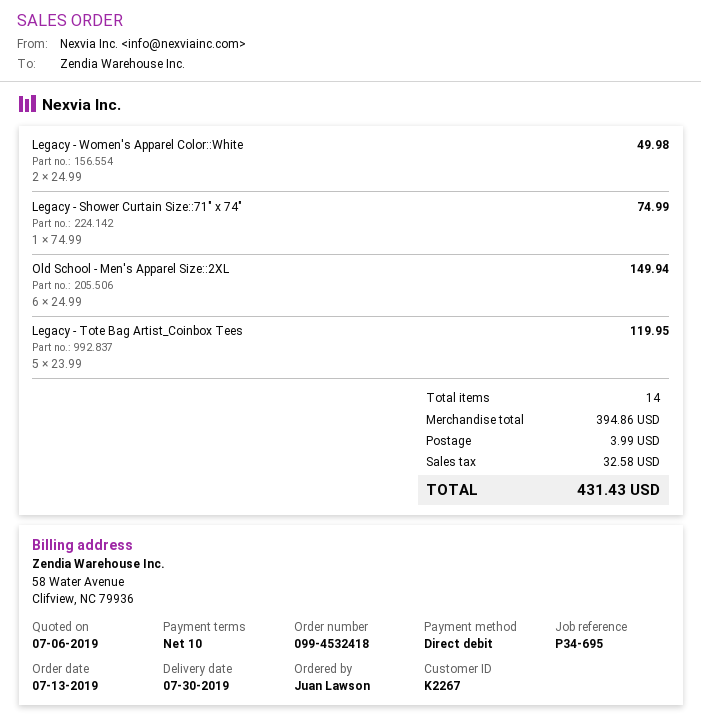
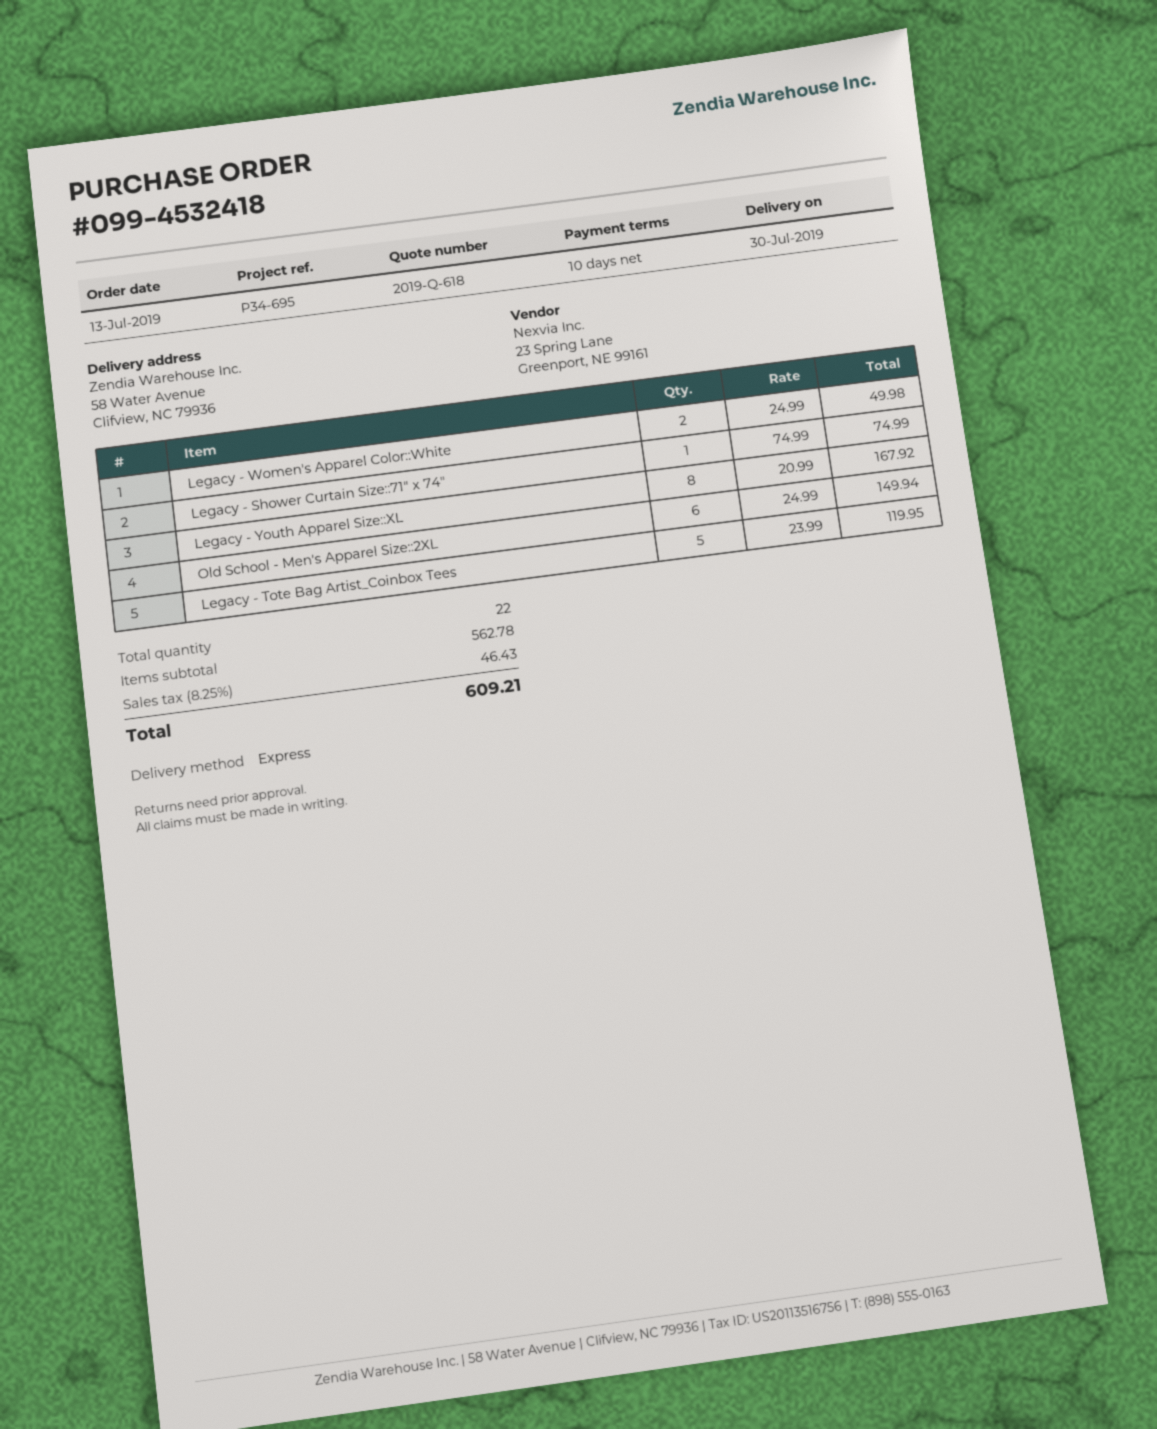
Legacy - Youth Apparel Size::XL: none -> 8 x 20.99 = 167.92
total quantity: 14 -> 22
subtotal: 394.86 -> 562.78
shipping: 3.99 -> none
tax: 32.58 -> 46.43
total: 431.43 -> 609.21

